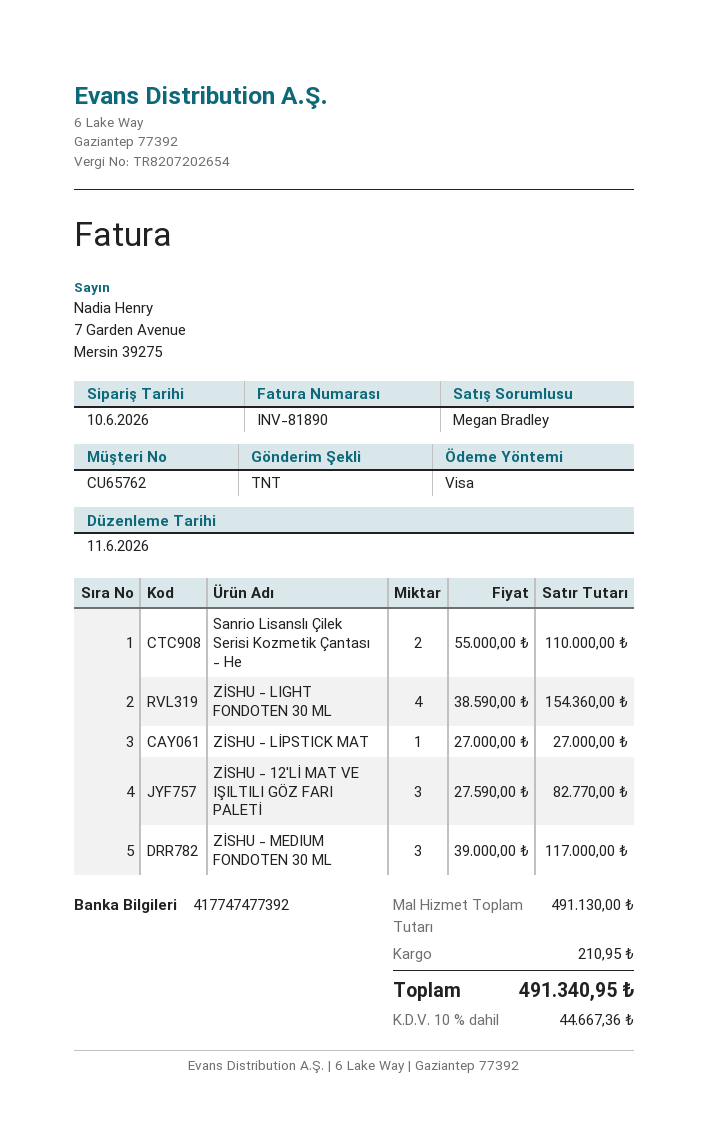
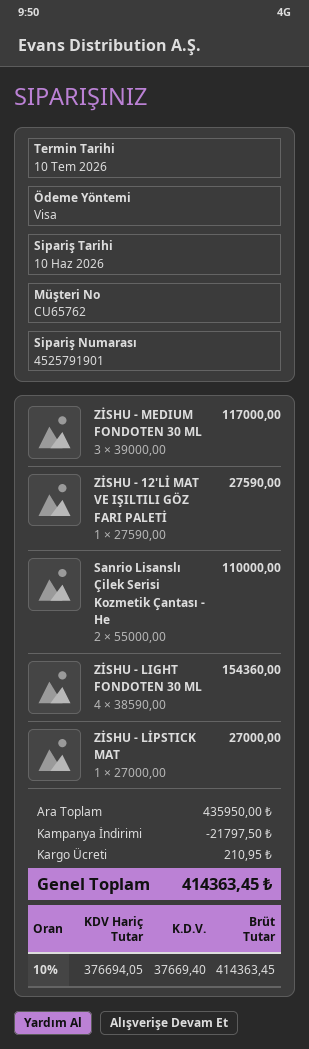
ZİSHU - 12'Lİ MAT VE IŞILTILI GÖZ FARI PALETİ: 3 x 27590.00 = 82770.00 -> 1 x 27590.00 = 27590.00
subtotal: 491130.00 -> 435950.00
discount: none -> 21797.50
tax: 10% = 44667.36 -> 10% = 37669.40
total: 491340.95 -> 414363.45

